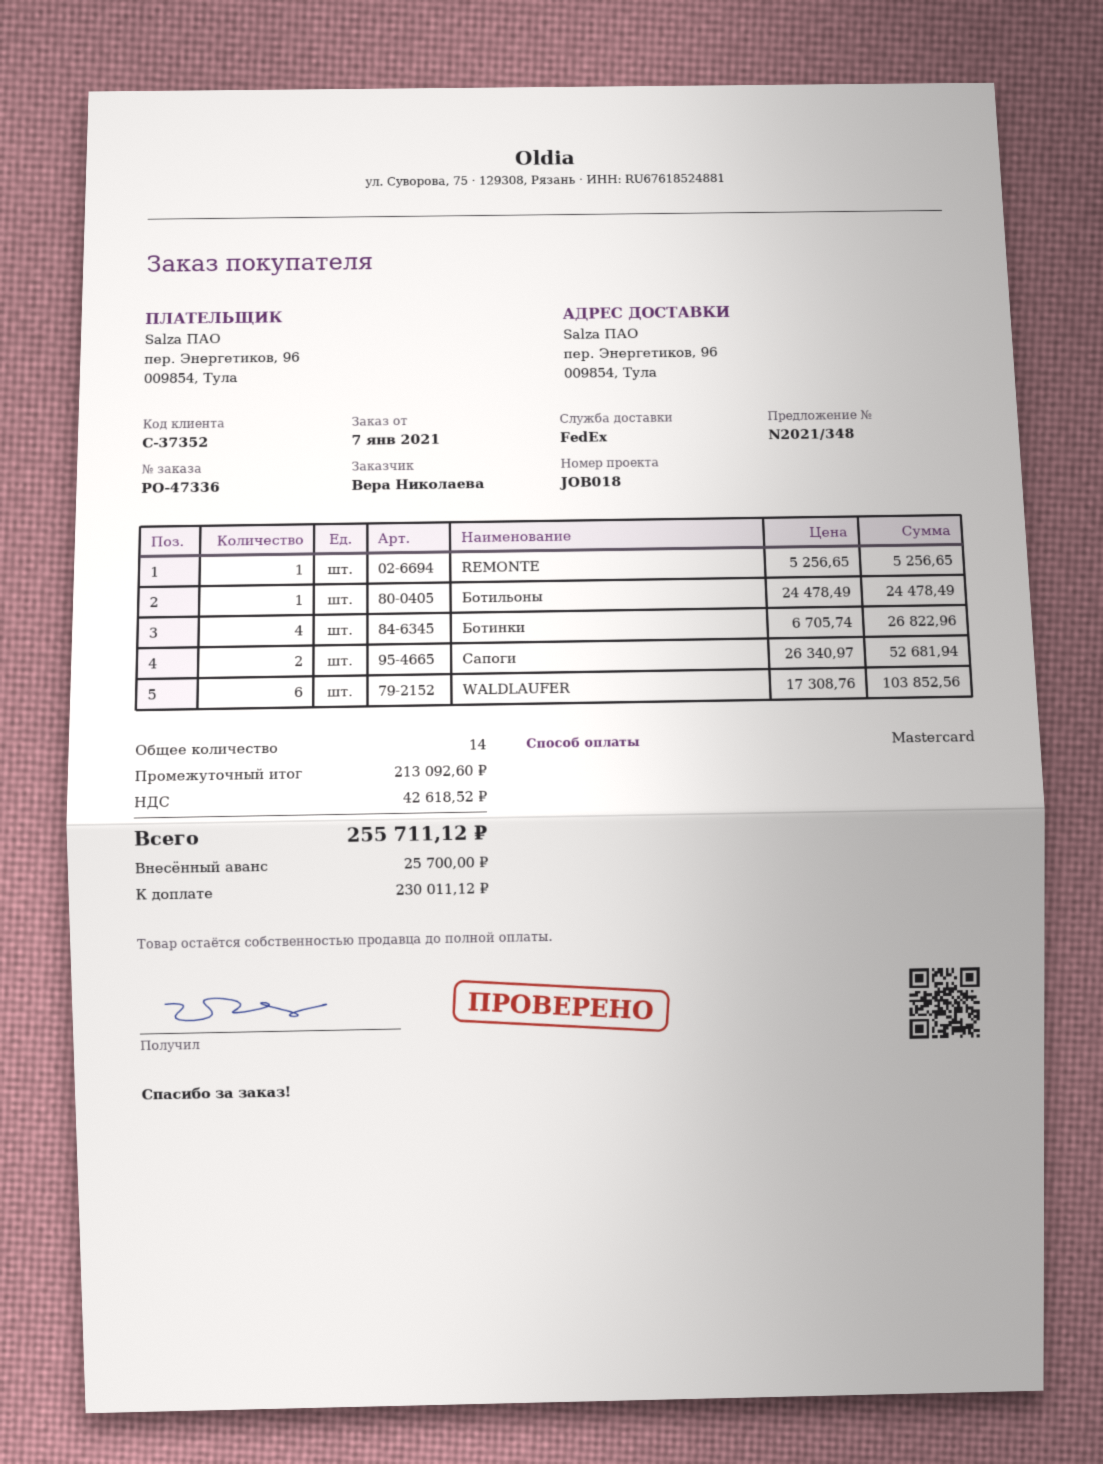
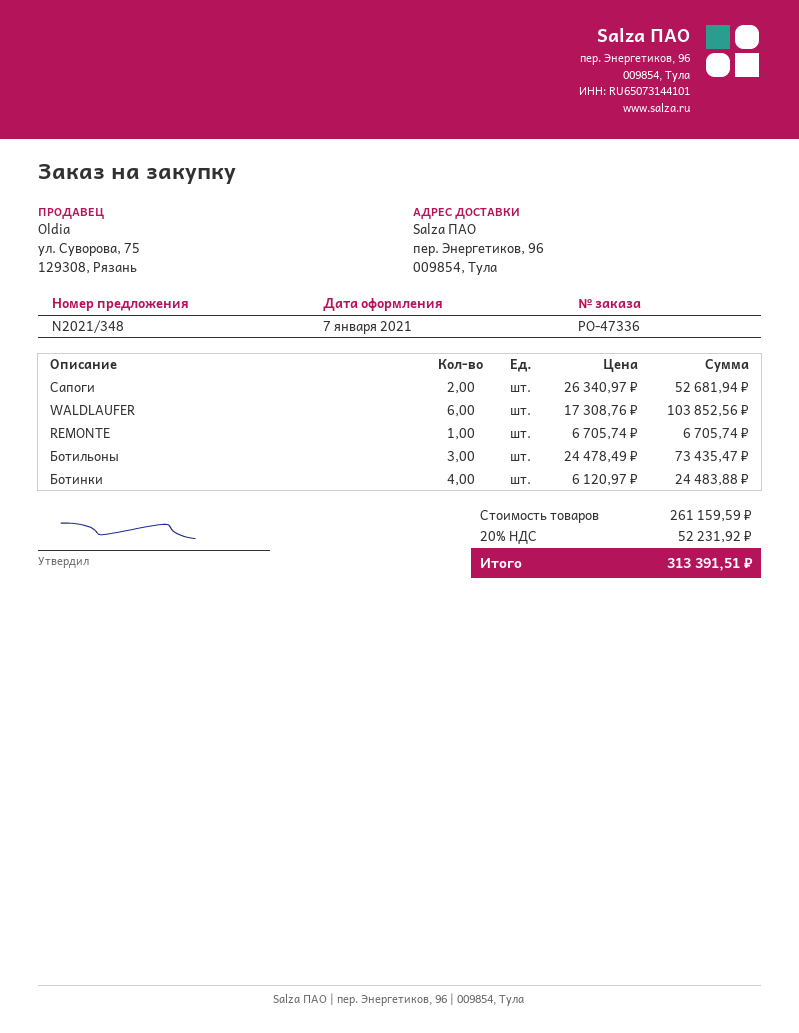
REMONTE: 1 x 5256.65 = 5256.65 -> 1 x 6705.74 = 6705.74
Ботильоны: 1 x 24478.49 = 24478.49 -> 3 x 24478.49 = 73435.47
Ботинки: 4 x 6705.74 = 26822.96 -> 4 x 6120.97 = 24483.88
subtotal: 213092.60 -> 261159.59
tax: 42618.52 -> 52231.92
total: 255711.12 -> 313391.51

